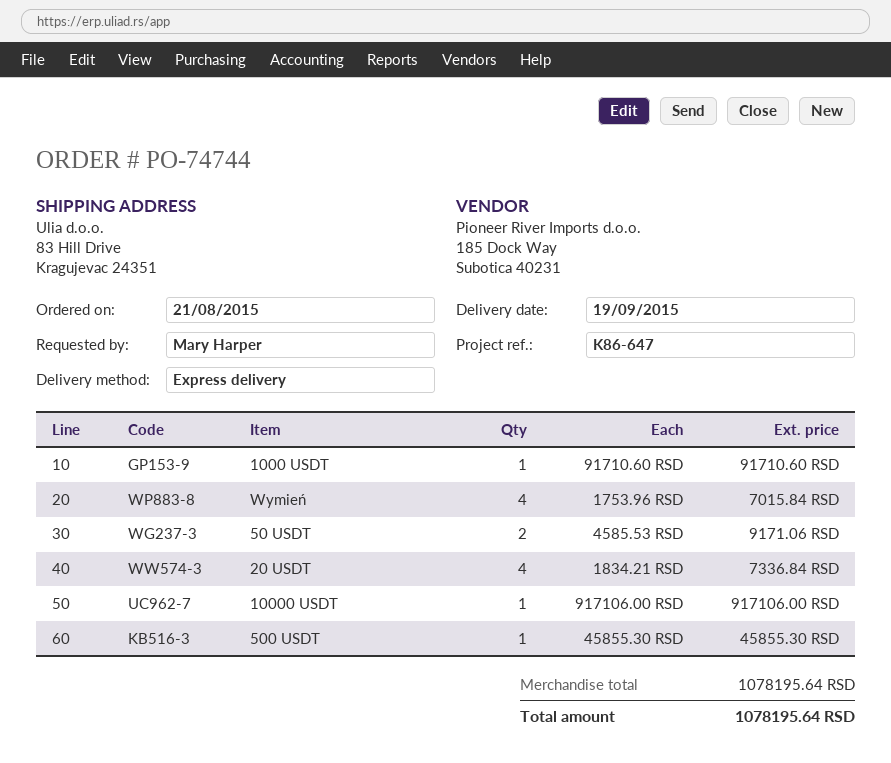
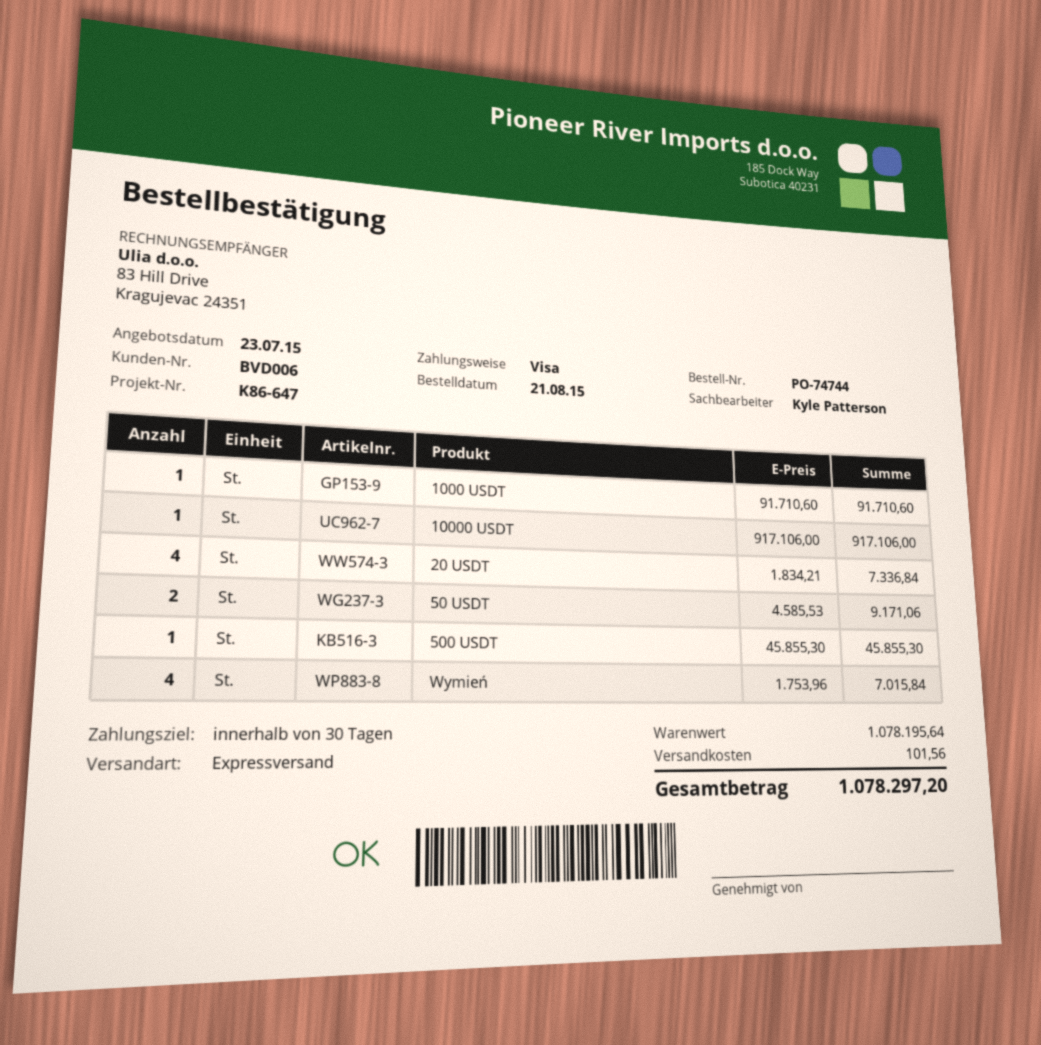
shipping: none -> 101.56
total: 1078195.64 -> 1078297.20

